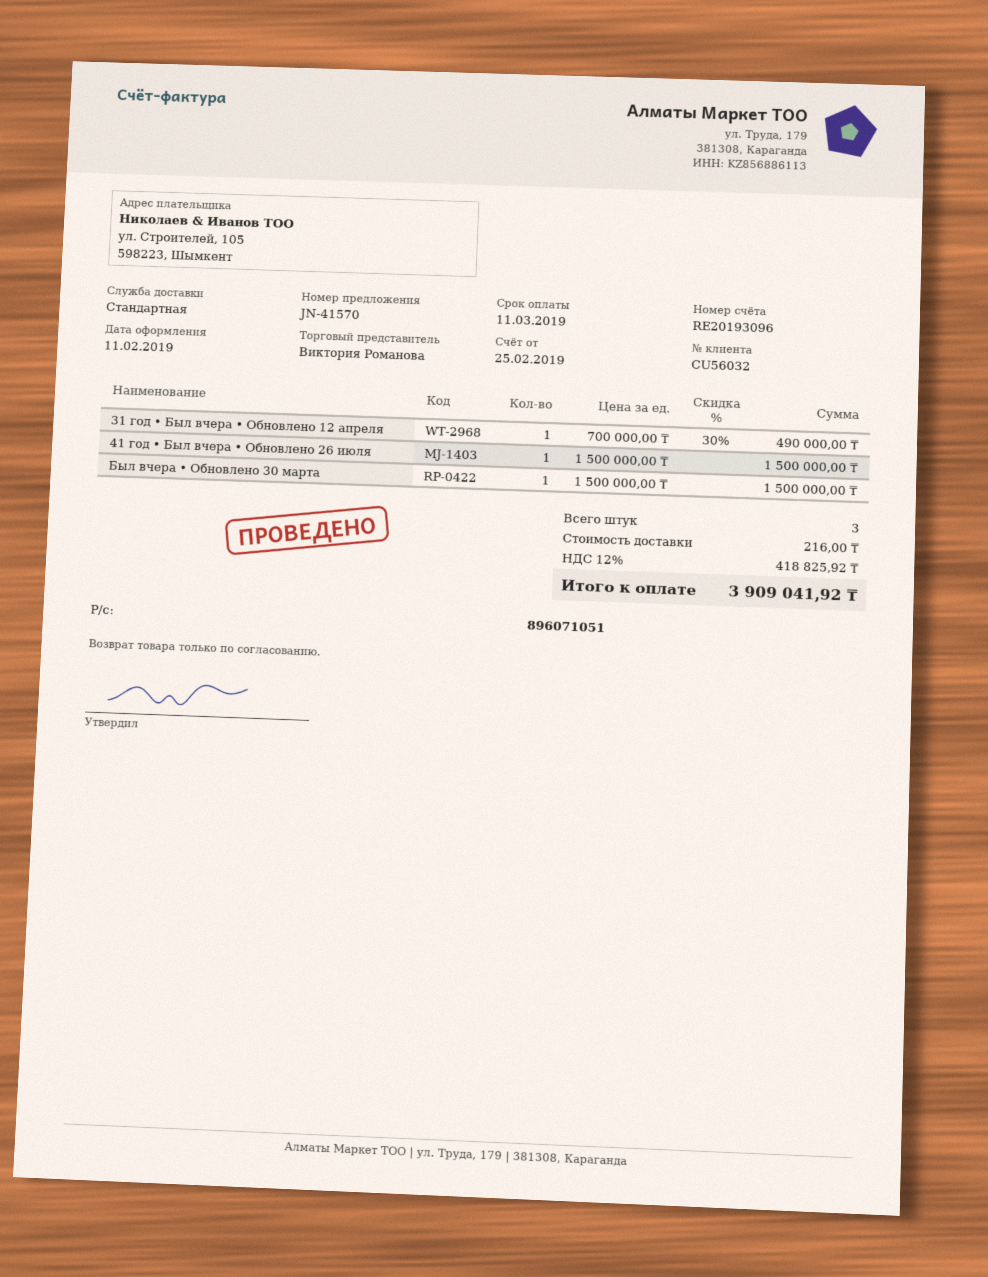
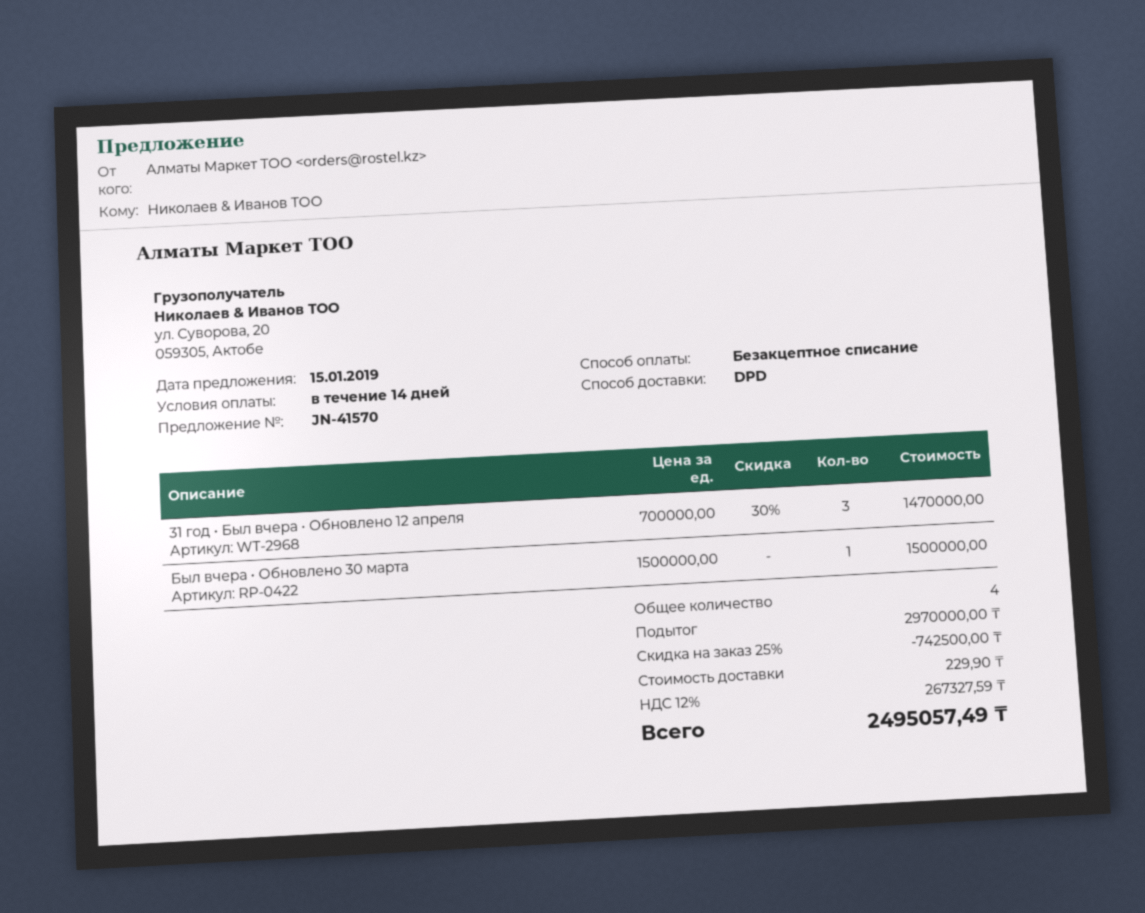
shipping method: standard -> DPD
31 год • Был вчера • Обновлено 12 апреля: 1 x 700000.00 - 30% = 490000.00 -> 3 x 700000.00 - 30% = 1470000.00
41 год • Был вчера • Обновлено 26 июля: 1 x 1500000.00 = 1500000.00 -> none
total quantity: 3 -> 4
discount: none -> 25% = 742500.00
shipping: 216.00 -> 229.90
tax: 12% = 418825.92 -> 12% = 267327.59
total: 3909041.92 -> 2495057.49

